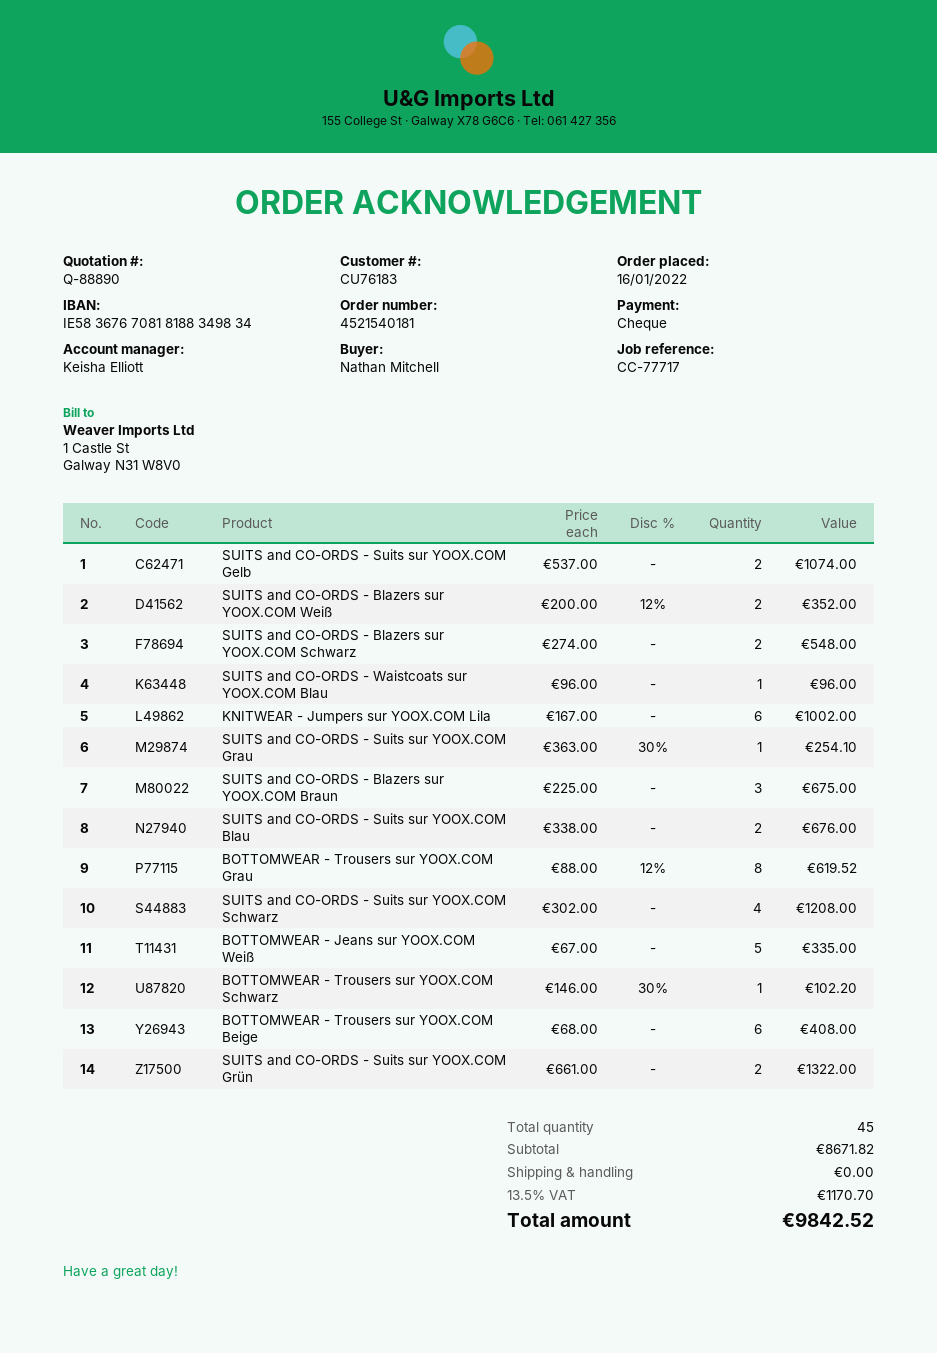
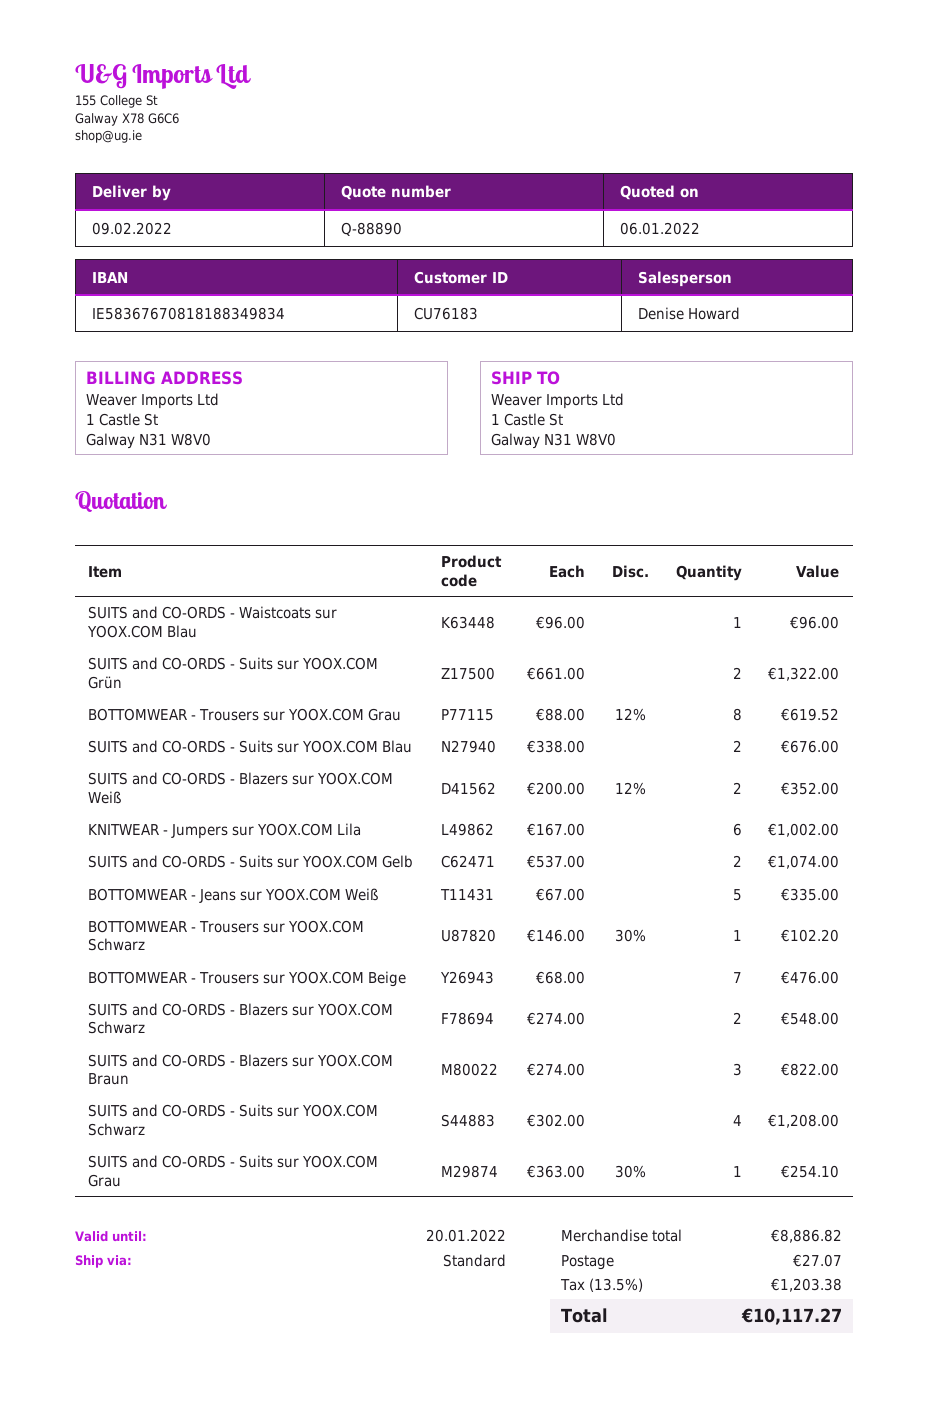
sales rep: Keisha Elliott -> Denise Howard
SUITS and CO-ORDS - Blazers sur YOOX.COM Braun: 3 x 225.00 = 675.00 -> 3 x 274.00 = 822.00
BOTTOMWEAR - Trousers sur YOOX.COM Beige: 6 x 68.00 = 408.00 -> 7 x 68.00 = 476.00
subtotal: 8671.82 -> 8886.82
shipping: 0.00 -> 27.07
tax: 13.5% = 1170.70 -> 13.5% = 1203.38
total: 9842.52 -> 10117.27

